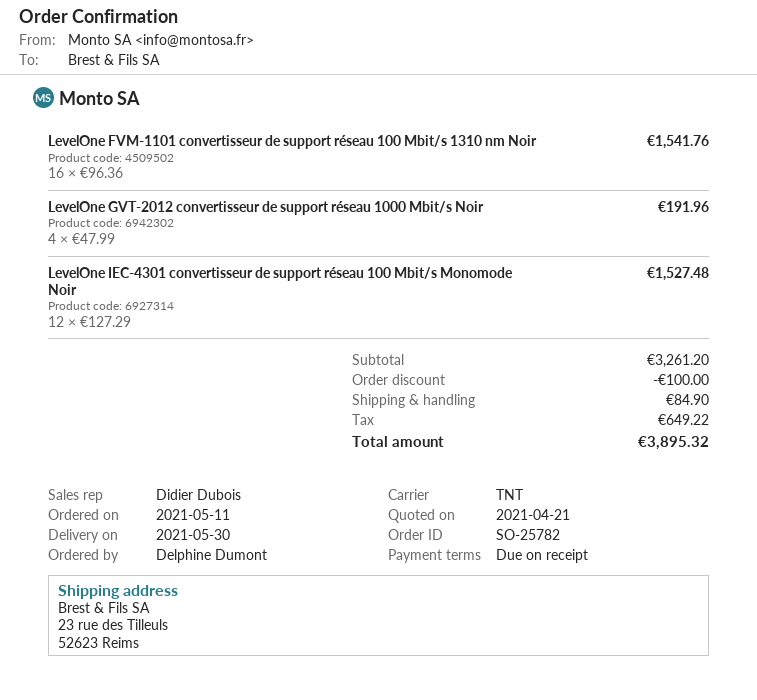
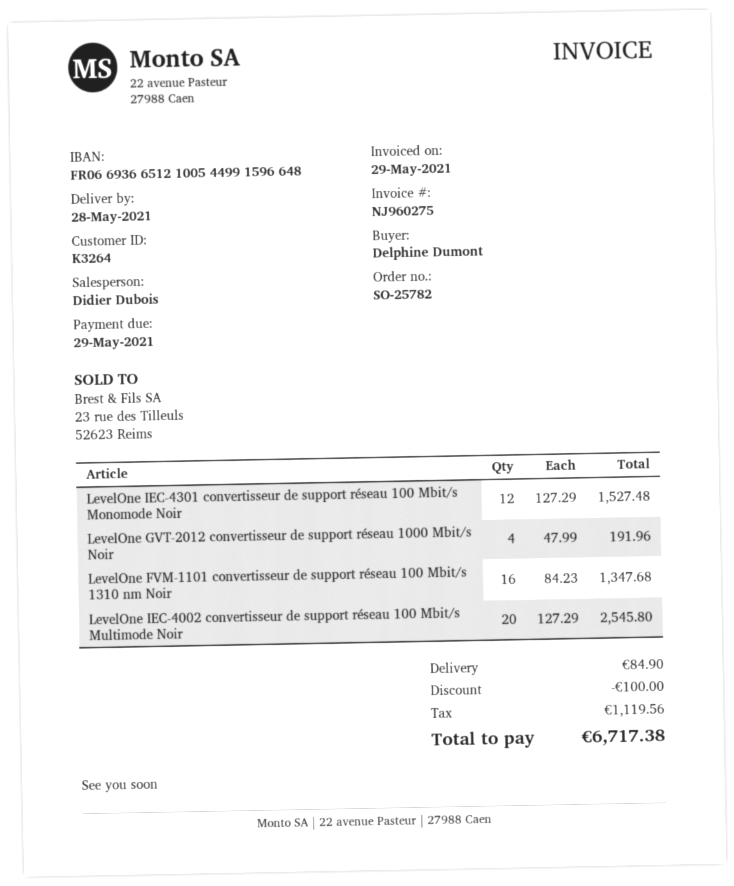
delivery date: 2021-05-30 -> 2021-05-28
LevelOne FVM-1101 convertisseur de support réseau 100 Mbit/s 1310 nm Noir: 16 x 96.36 = 1541.76 -> 16 x 84.23 = 1347.68
LevelOne IEC-4002 convertisseur de support réseau 100 Mbit/s Multimode Noir: none -> 20 x 127.29 = 2545.80
tax: 649.22 -> 1119.56
total: 3895.32 -> 6717.38

